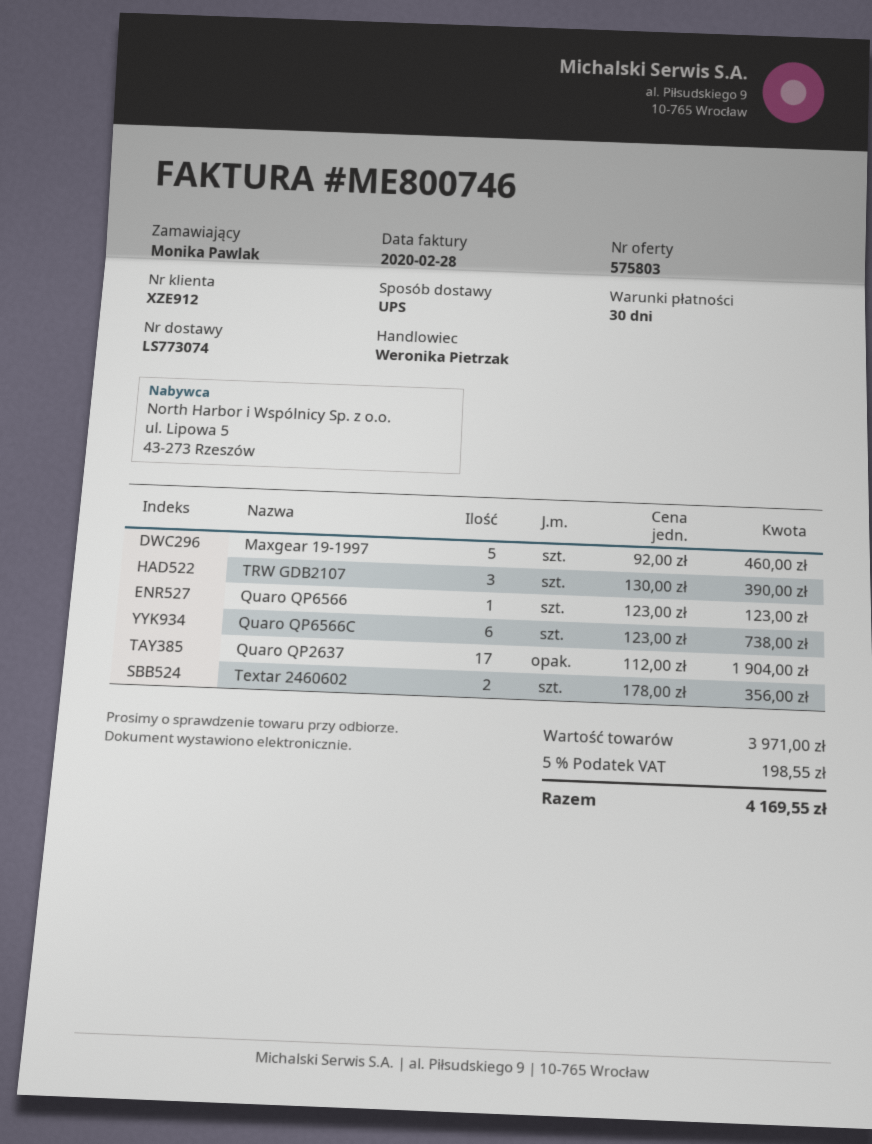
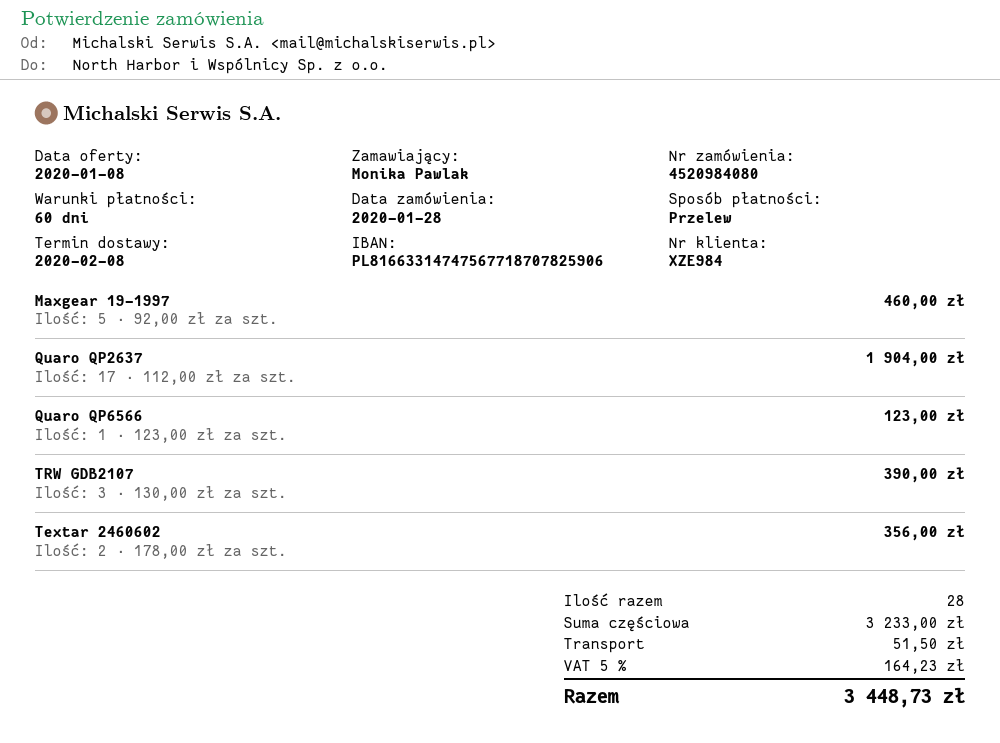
payment terms: 30 days -> 60 days
customer number: XZE912 -> XZE984
Quaro QP6566C: 6 x 123.00 = 738.00 -> none
subtotal: 3971.00 -> 3233.00
shipping: none -> 51.50
tax: 5% = 198.55 -> 5% = 164.23
total: 4169.55 -> 3448.73

